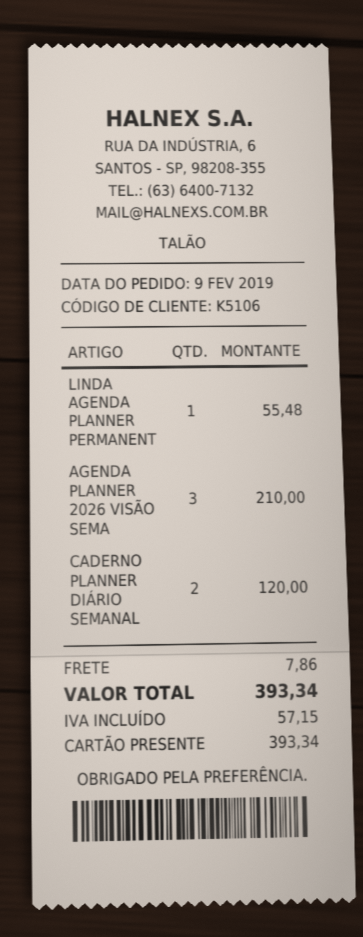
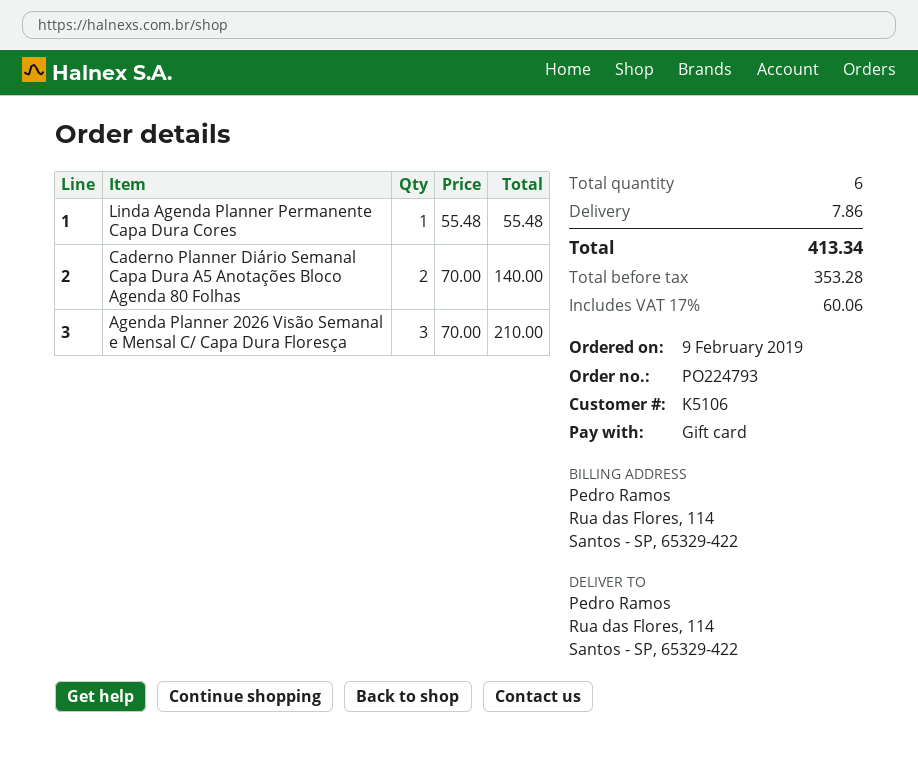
CADERNO PLANNER DIÁRIO SEMANAL: 2 for 120.00 -> 2 for 140.00
tax: 57.15 -> 60.06
total: 393.34 -> 413.34

